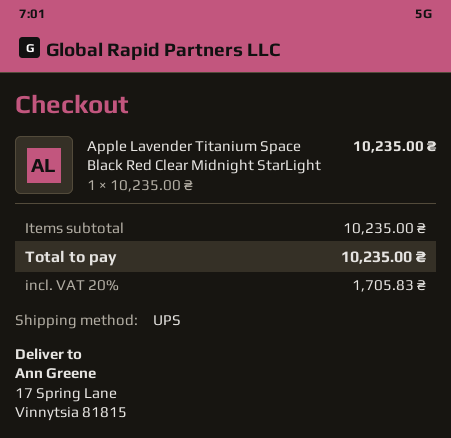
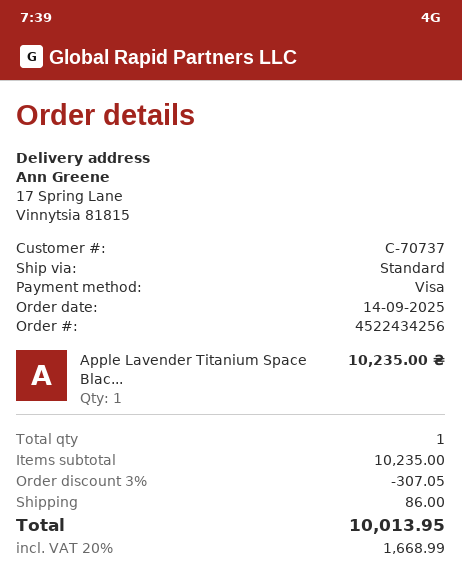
shipping method: UPS -> standard
discount: none -> 3% = 307.05
shipping: none -> 86.00
tax: 20% = 1705.83 -> 20% = 1668.99
total: 10235.00 -> 10013.95

